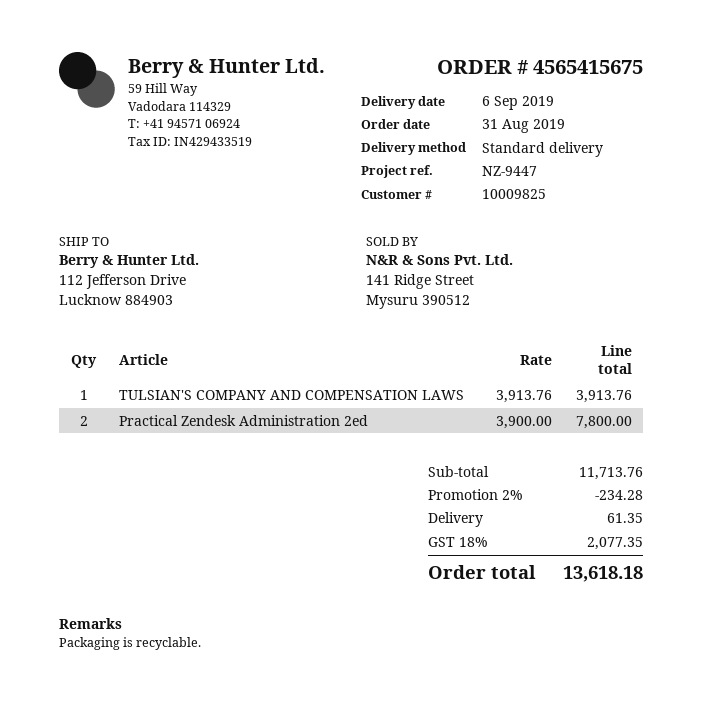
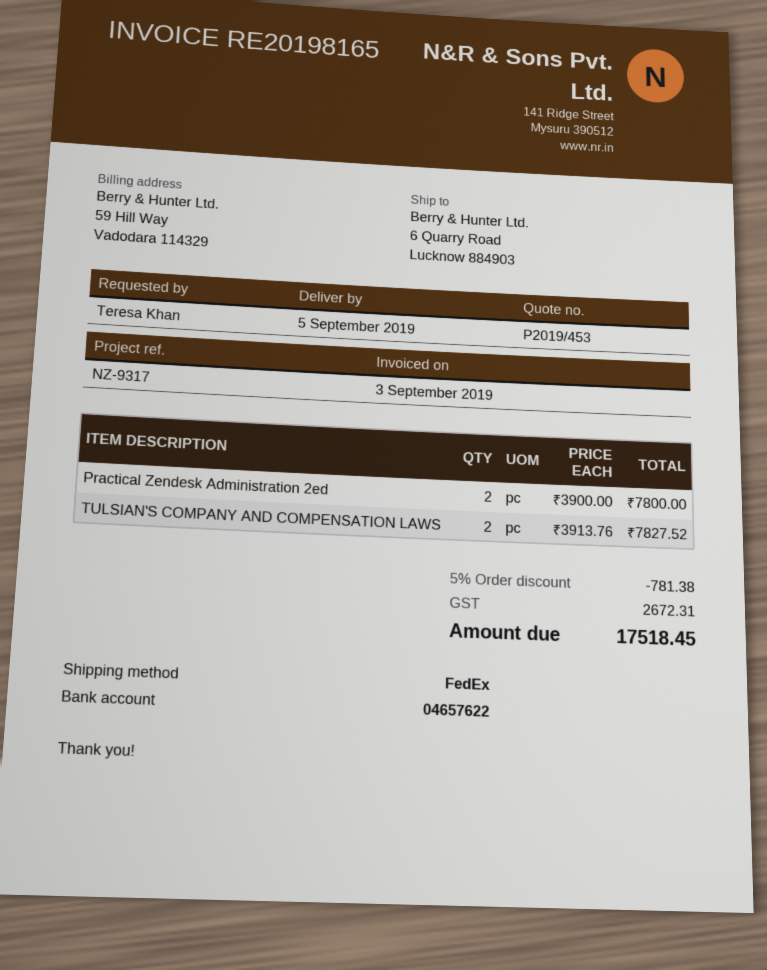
delivery date: 2019-09-06 -> 2019-09-05
reference: NZ-9447 -> NZ-9317
shipping method: standard -> FedEx
ship to: 112 Jefferson Drive, Lucknow 884903 -> 6 Quarry Road, Lucknow 884903
TULSIAN'S COMPANY AND COMPENSATION LAWS: 1 x 3913.76 = 3913.76 -> 2 x 3913.76 = 7827.52
discount: 2% = 234.28 -> 5% = 781.38
shipping: 61.35 -> none
tax: 2077.35 -> 2672.31
total: 13618.18 -> 17518.45

